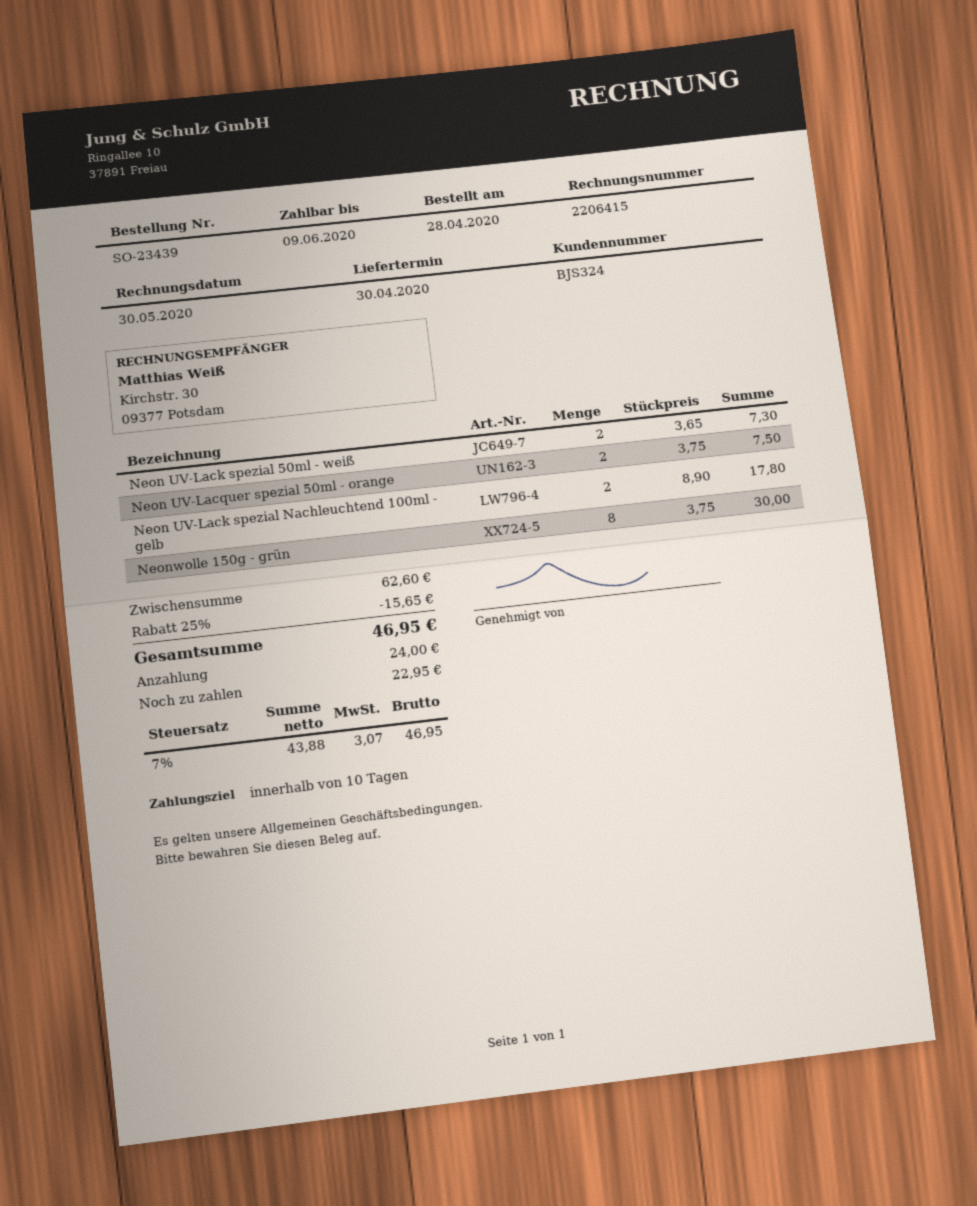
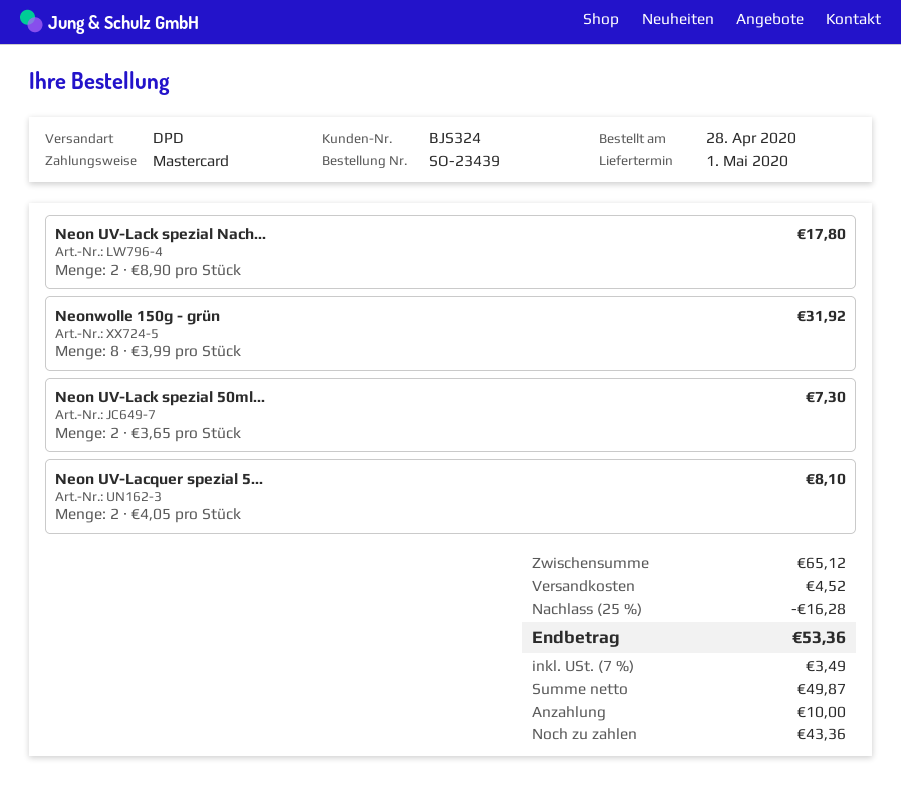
delivery date: 2020-04-30 -> 2020-05-01
Neon UV-Lacquer spezial 50ml - orange: 2 x 3.75 = 7.50 -> 2 x 4.05 = 8.10
Neonwolle 150g - grün: 8 x 3.75 = 30.00 -> 8 x 3.99 = 31.92
subtotal: 62.60 -> 65.12
discount: 25% = 15.65 -> 25% = 16.28
shipping: none -> 4.52
net: 43.88 -> 49.87
tax: 7% = 3.07 -> 7% = 3.49
total: 46.95 -> 53.36
deposit: 24.00 -> 10.00
balance: 22.95 -> 43.36

